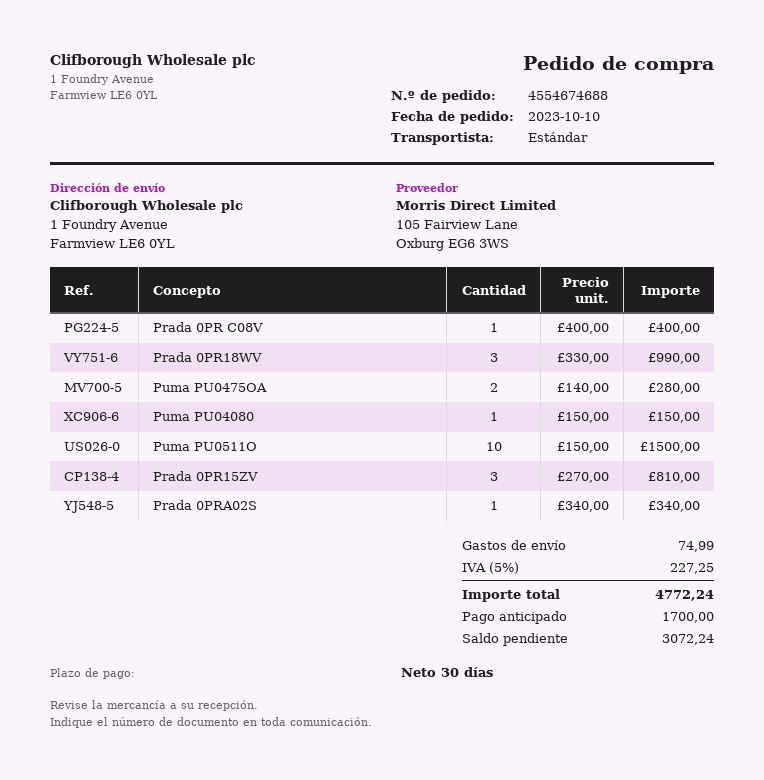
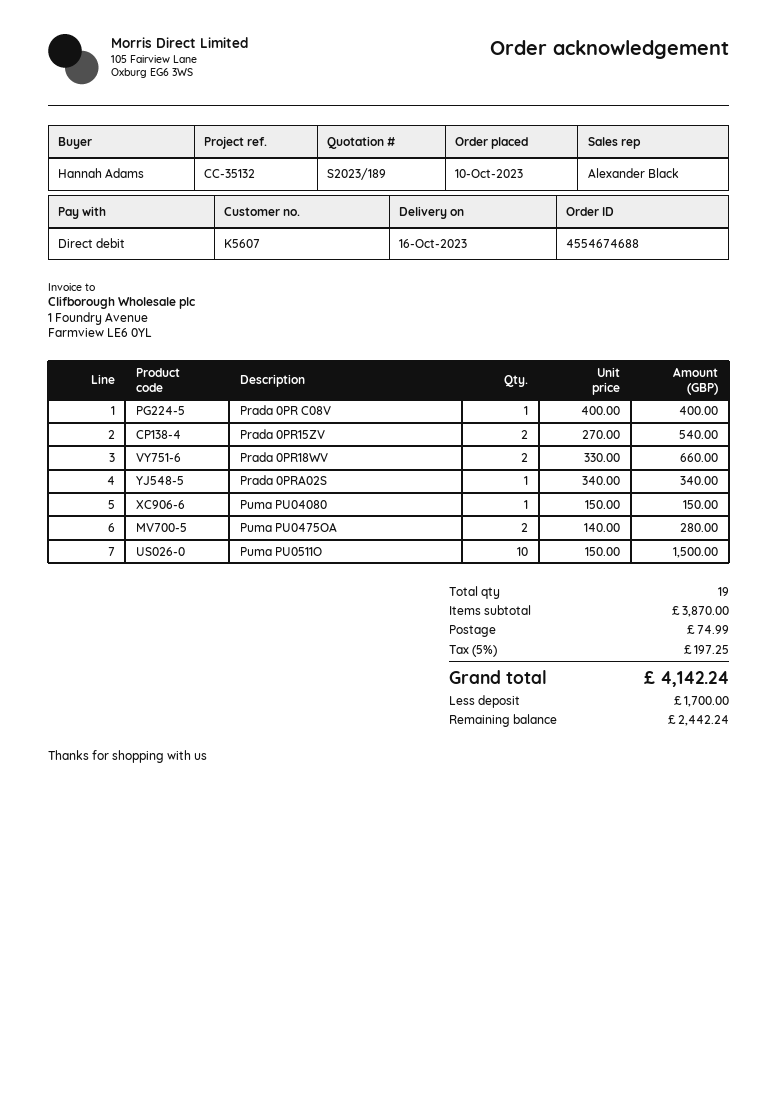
Prada 0PR18WV: 3 x 330.00 = 990.00 -> 2 x 330.00 = 660.00
Prada 0PR15ZV: 3 x 270.00 = 810.00 -> 2 x 270.00 = 540.00
tax: 5% = 227.25 -> 5% = 197.25
total: 4772.24 -> 4142.24
balance: 3072.24 -> 2442.24

